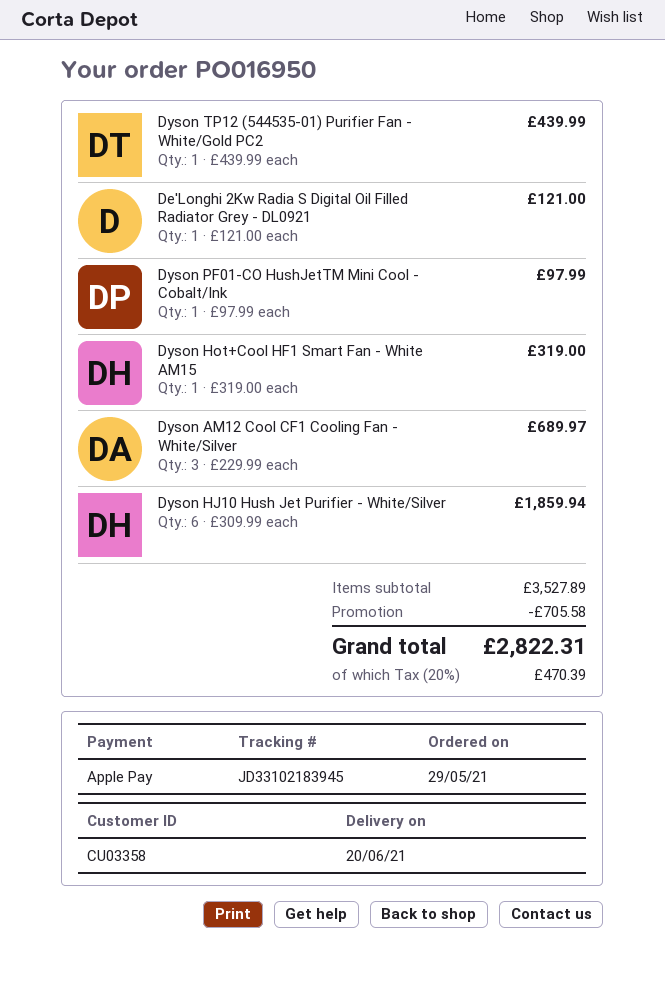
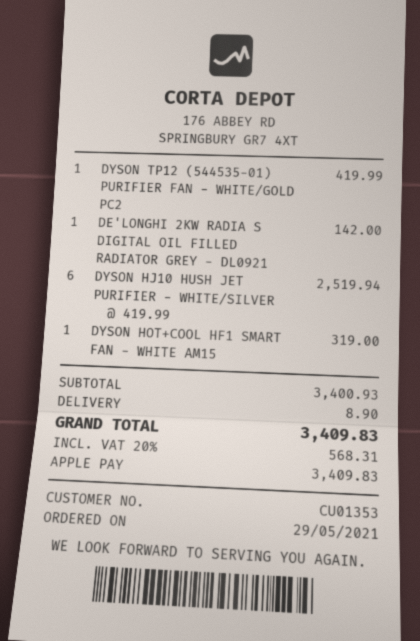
customer number: CU03358 -> CU01353
Dyson TP12 (544535-01) Purifier Fan - White/Gold PC2: 1 x 439.99 = 439.99 -> 1 x 419.99 = 419.99
De'Longhi 2Kw Radia S Digital Oil Filled Radiator Grey - DL0921: 1 x 121.00 = 121.00 -> 1 x 142.00 = 142.00
Dyson PF01-CO HushJetTM Mini Cool - Cobalt/Ink: 1 x 97.99 = 97.99 -> none
Dyson AM12 Cool CF1 Cooling Fan - White/Silver: 3 x 229.99 = 689.97 -> none
Dyson HJ10 Hush Jet Purifier - White/Silver: 6 x 309.99 = 1859.94 -> 6 x 419.99 = 2519.94
subtotal: 3527.89 -> 3400.93
discount: 705.58 -> none
shipping: none -> 8.90
tax: 20% = 470.39 -> 20% = 568.31
total: 2822.31 -> 3409.83

